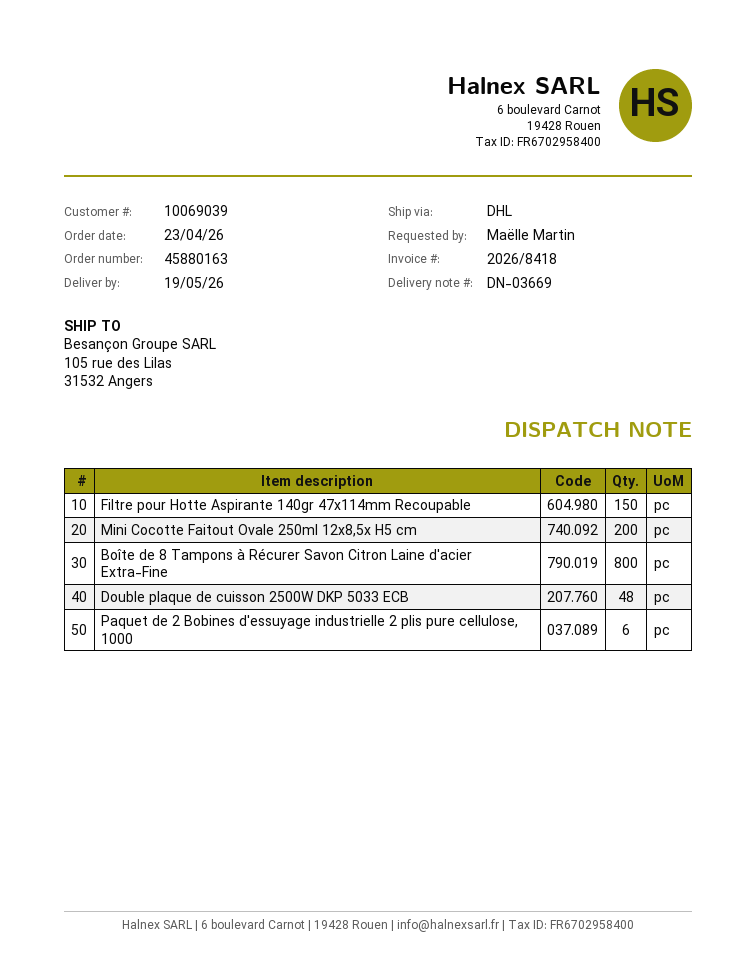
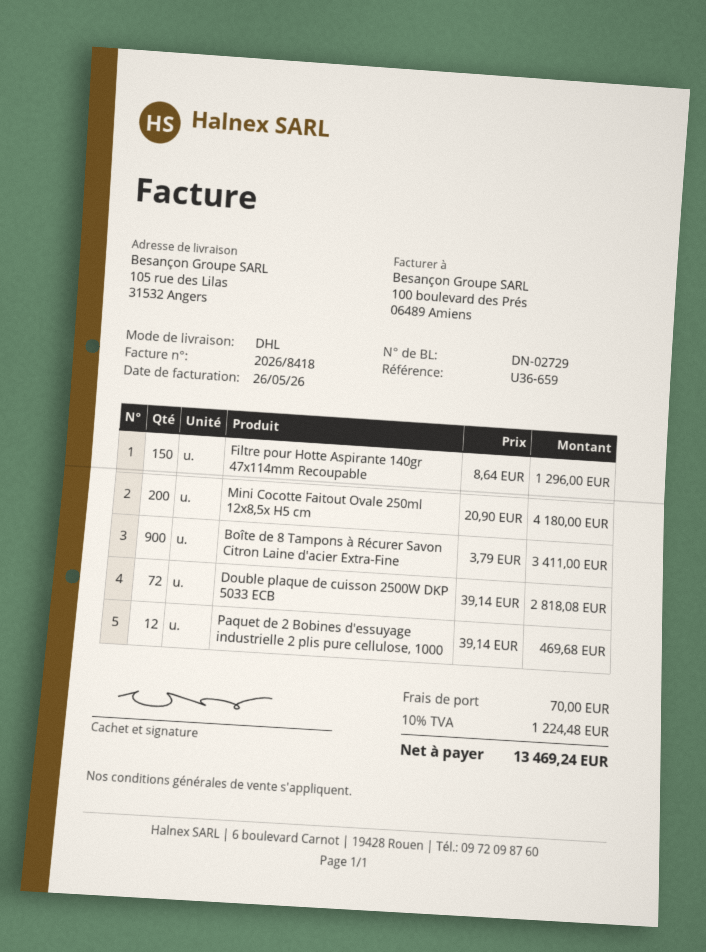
delivery note number: DN-03669 -> DN-02729
Boîte de 8 Tampons à Récurer Savon Citron Laine d'acier Extra-Fine: 800 -> 900
Double plaque de cuisson 2500W DKP 5033 ECB: 48 -> 72
Paquet de 2 Bobines d'essuyage industrielle 2 plis pure cellulose, 1000: 6 -> 12

